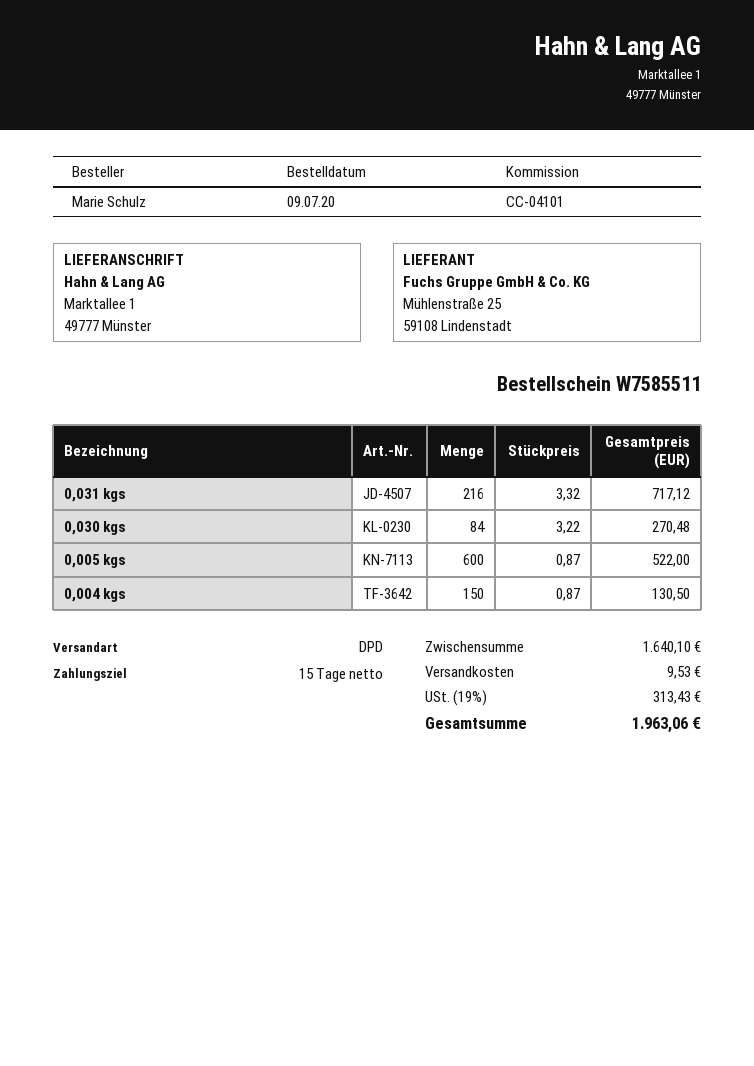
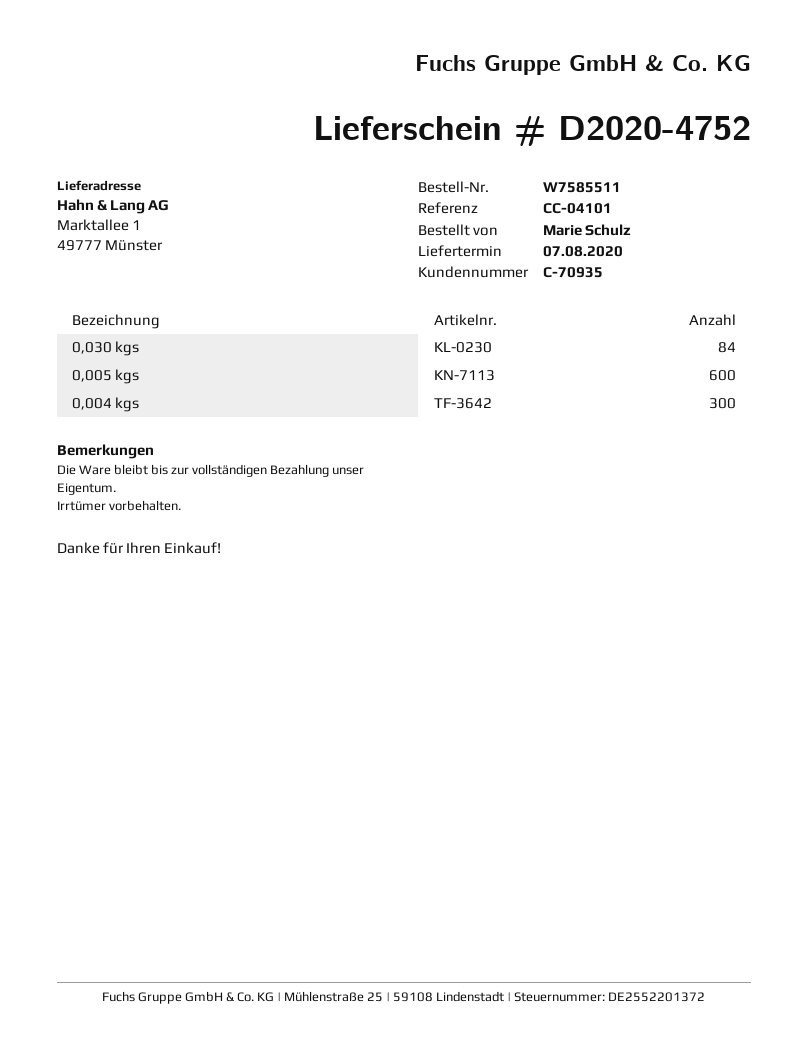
0,031 kgs: 216 -> none
0,004 kgs: 150 -> 300

